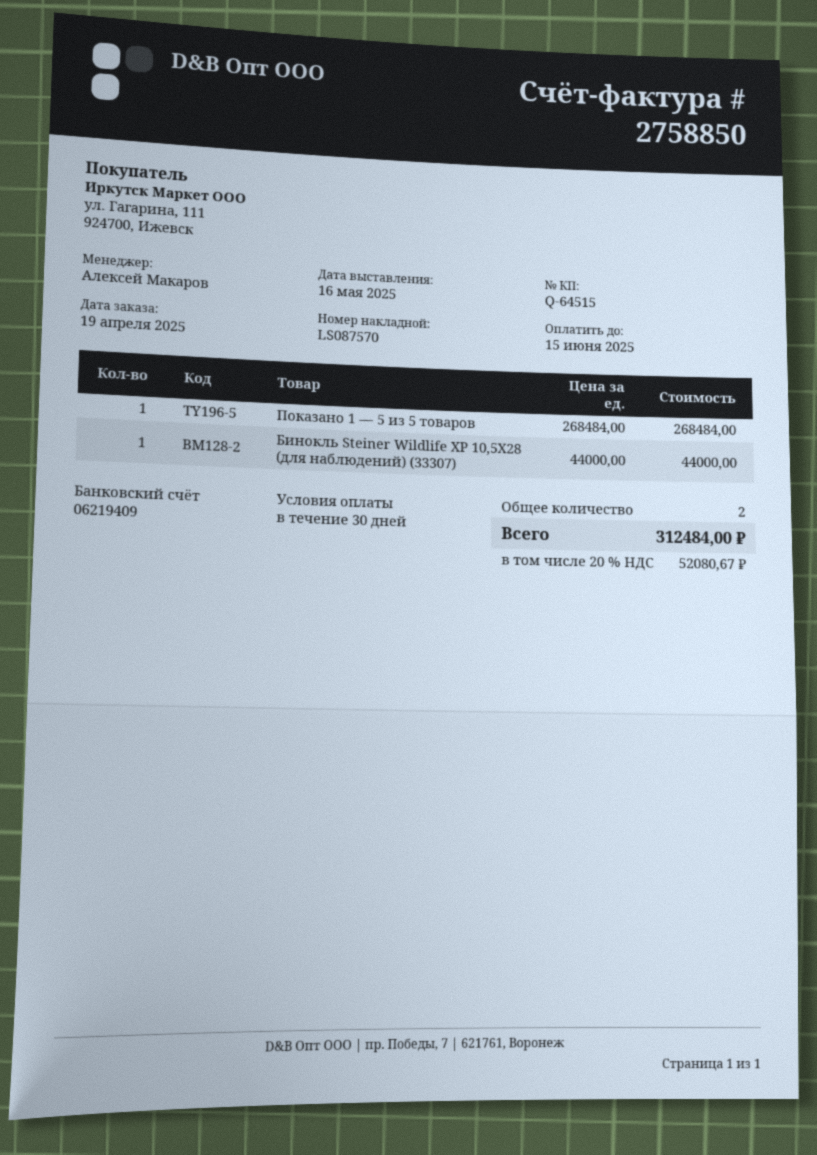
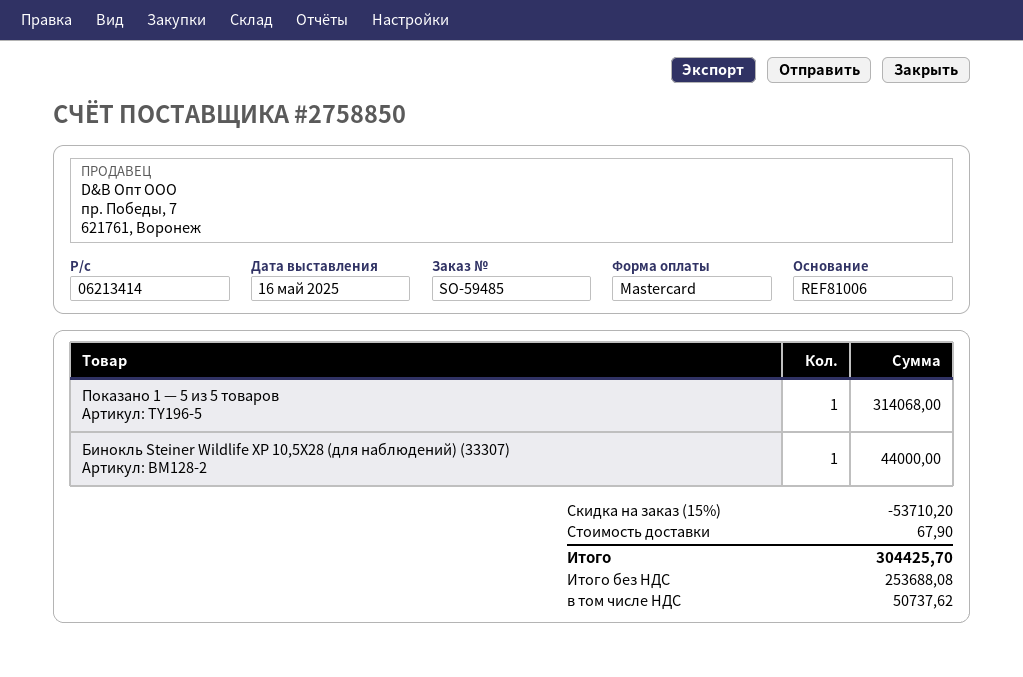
bank account: 06219409 -> 06213414
Показано 1 — 5 из 5 товаров: 1 for 268484.00 -> 1 for 314068.00
discount: none -> 15% = 53710.20
shipping: none -> 67.90
tax: 52080.67 -> 50737.62
total: 312484.00 -> 304425.70

